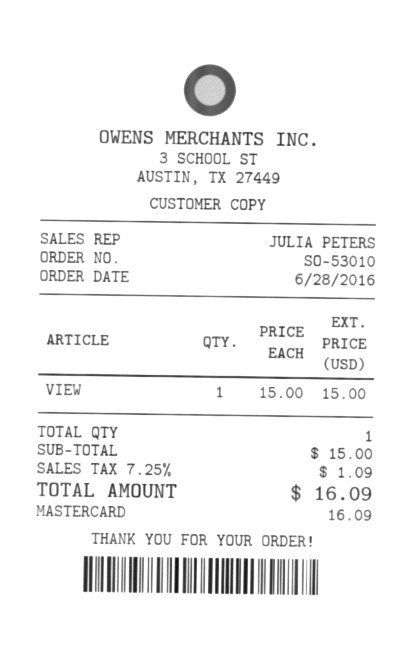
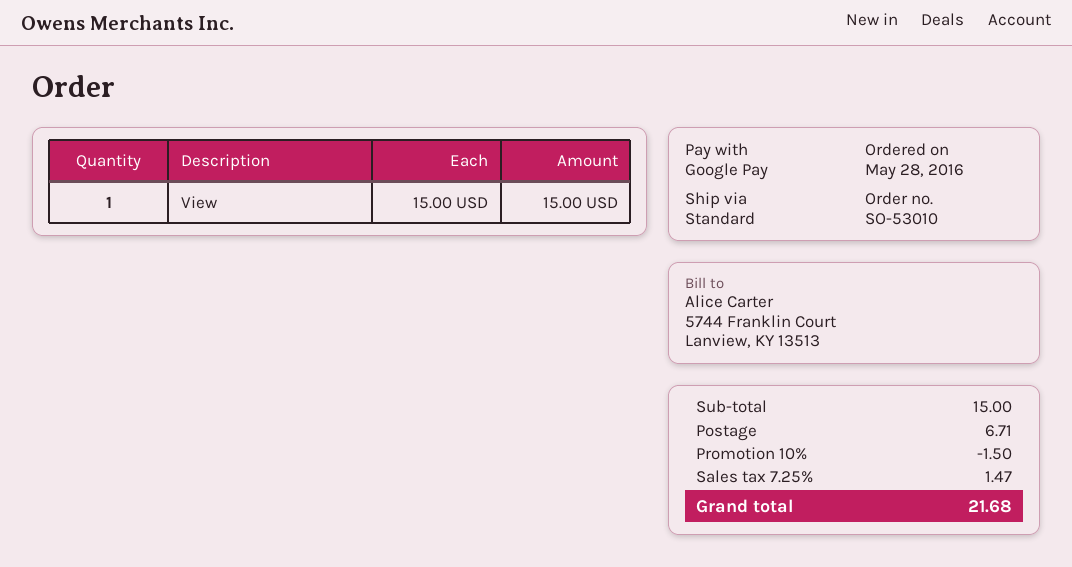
order date: 2016-06-28 -> 2016-05-28
payment method: Mastercard -> Google Pay
discount: none -> 10% = 1.50
shipping: none -> 6.71
tax: 7.25% = 1.09 -> 7.25% = 1.47
total: 16.09 -> 21.68

